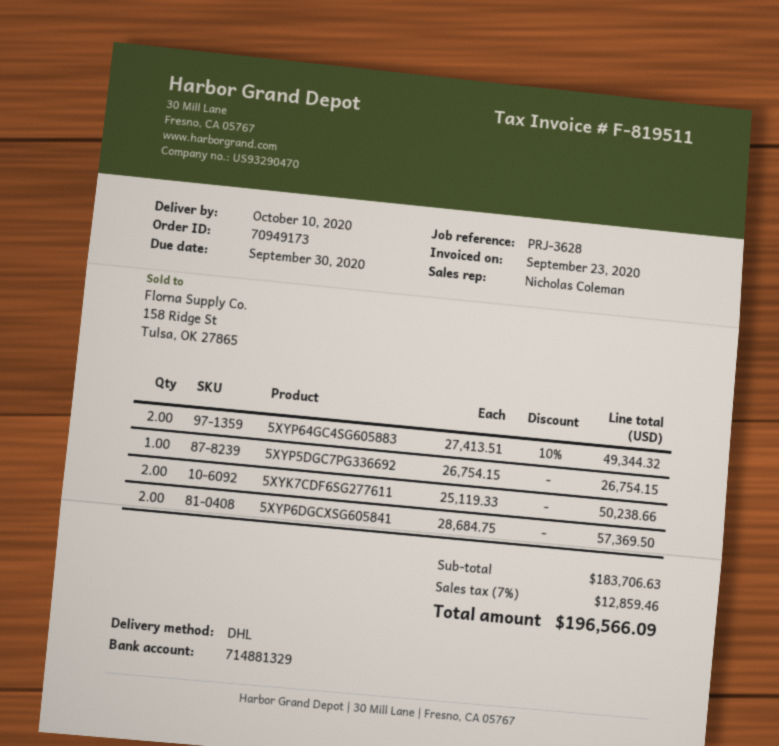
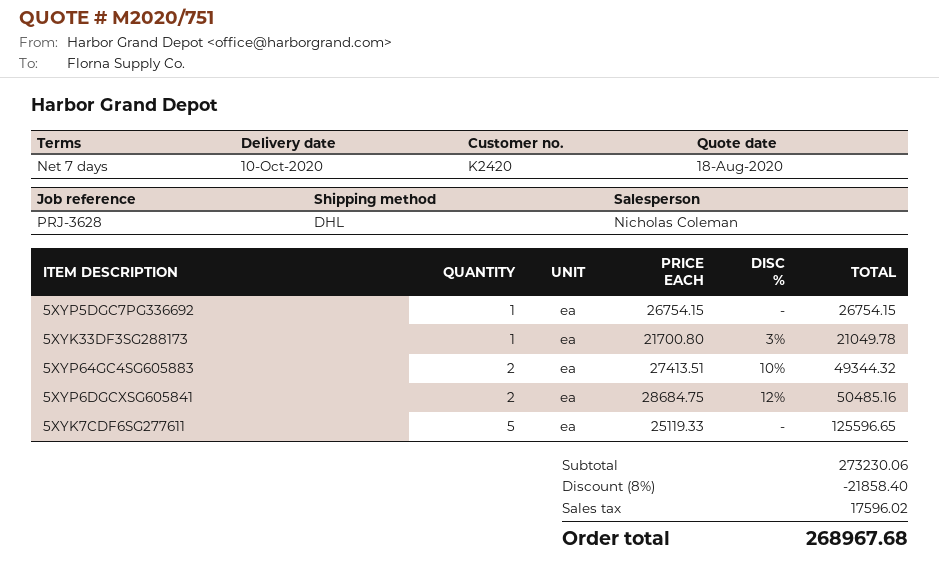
5XYK7CDF6SG277611: 2 x 25119.33 = 50238.66 -> 5 x 25119.33 = 125596.65
5XYP6DGCXSG605841: 2 x 28684.75 = 57369.50 -> 2 x 28684.75 - 12% = 50485.16
5XYK33DF3SG288173: none -> 1 x 21700.80 - 3% = 21049.78
subtotal: 183706.63 -> 273230.06
discount: none -> 8% = 21858.40
tax: 12859.46 -> 17596.02
total: 196566.09 -> 268967.68

